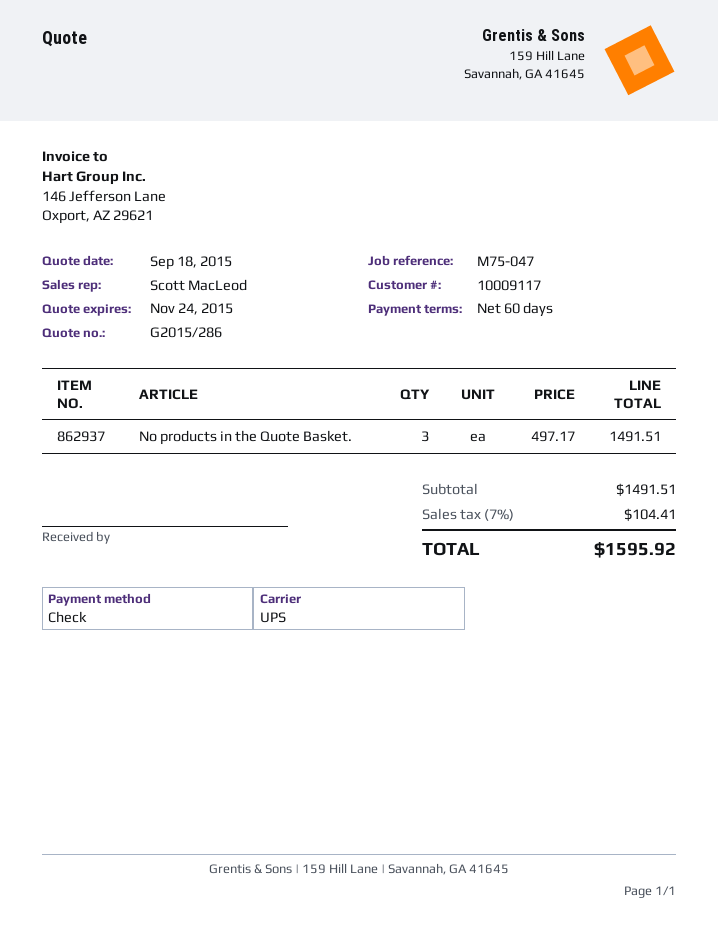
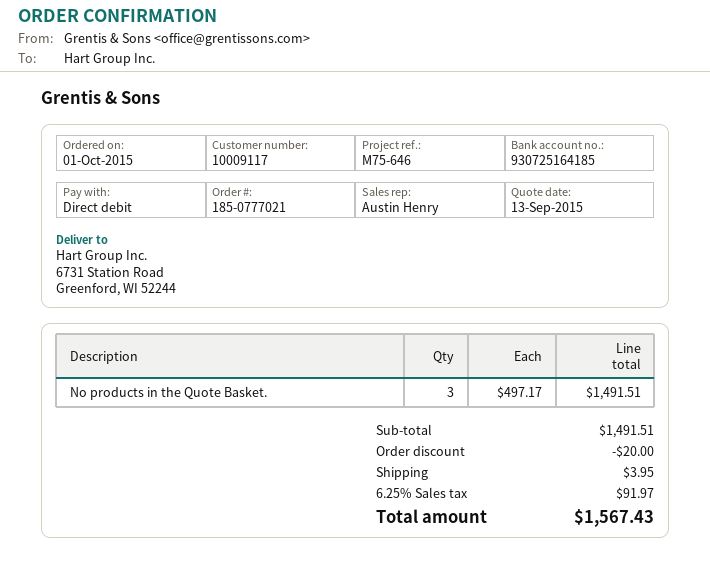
quote date: 2015-09-18 -> 2015-09-13
reference: M75-047 -> M75-646
sales rep: Scott MacLeod -> Austin Henry
payment method: cheque -> direct debit
discount: none -> 20.00
shipping: none -> 3.95
tax: 7% = 104.41 -> 6.25% = 91.97
total: 1595.92 -> 1567.43

